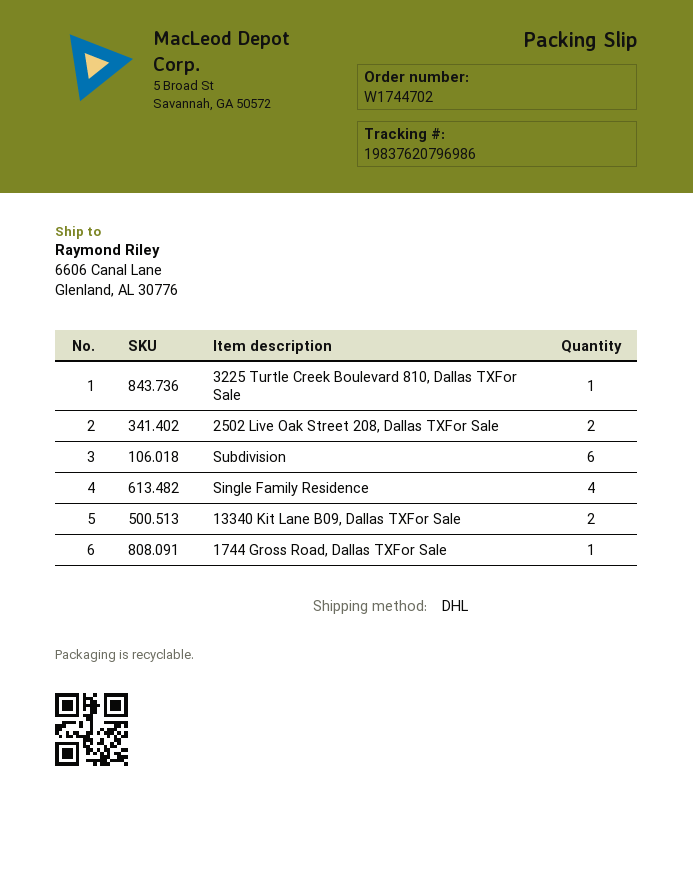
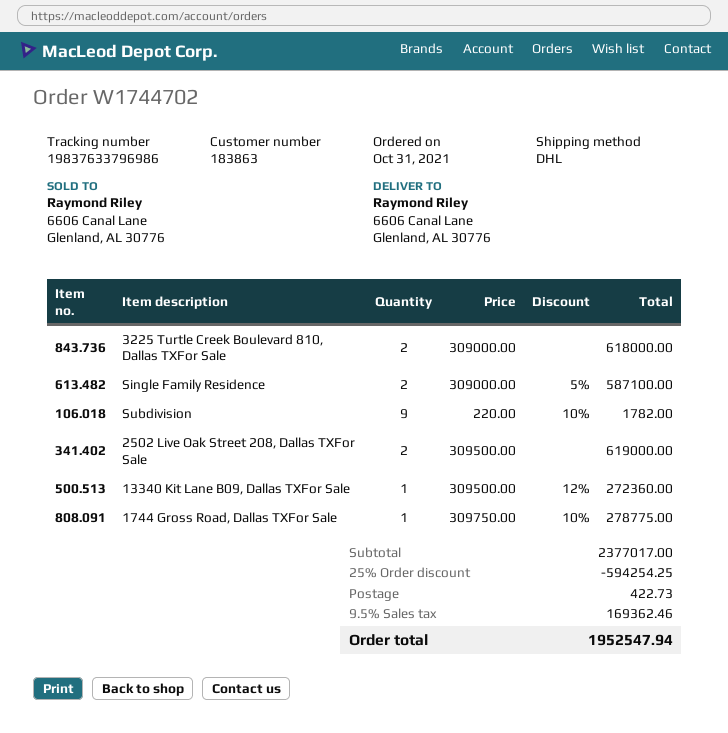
tracking number: 19837620796986 -> 19837633796986
3225 Turtle Creek Boulevard 810, Dallas TXFor Sale: 1 -> 2
Subdivision: 6 -> 9
Single Family Residence: 4 -> 2
13340 Kit Lane B09, Dallas TXFor Sale: 2 -> 1

